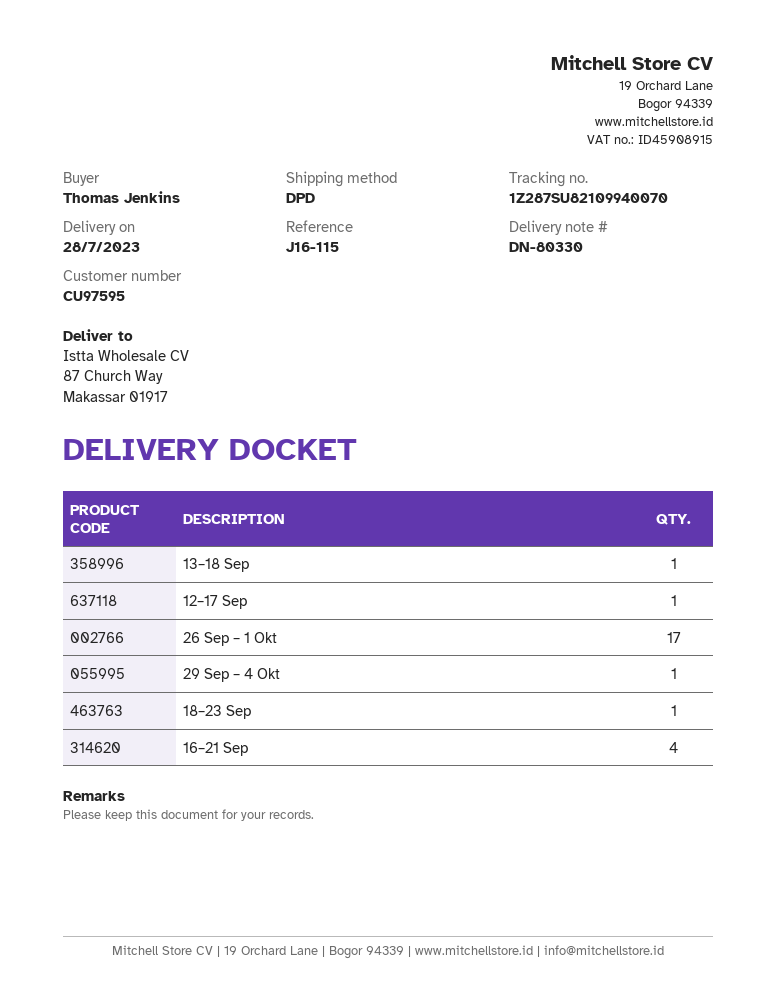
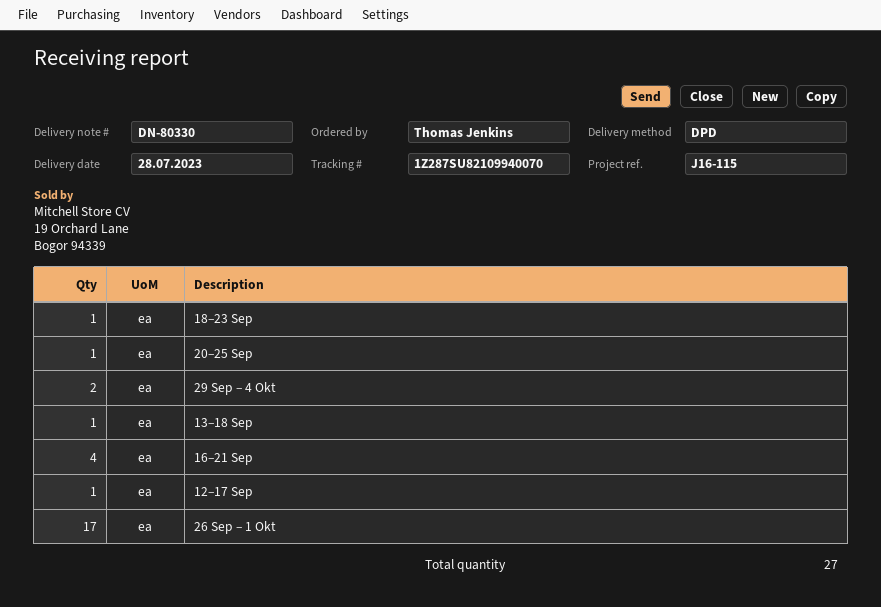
29 Sep – 4 Okt: 1 -> 2
20–25 Sep: none -> 1

